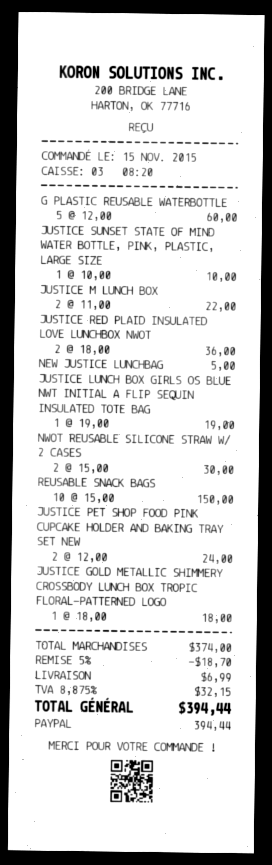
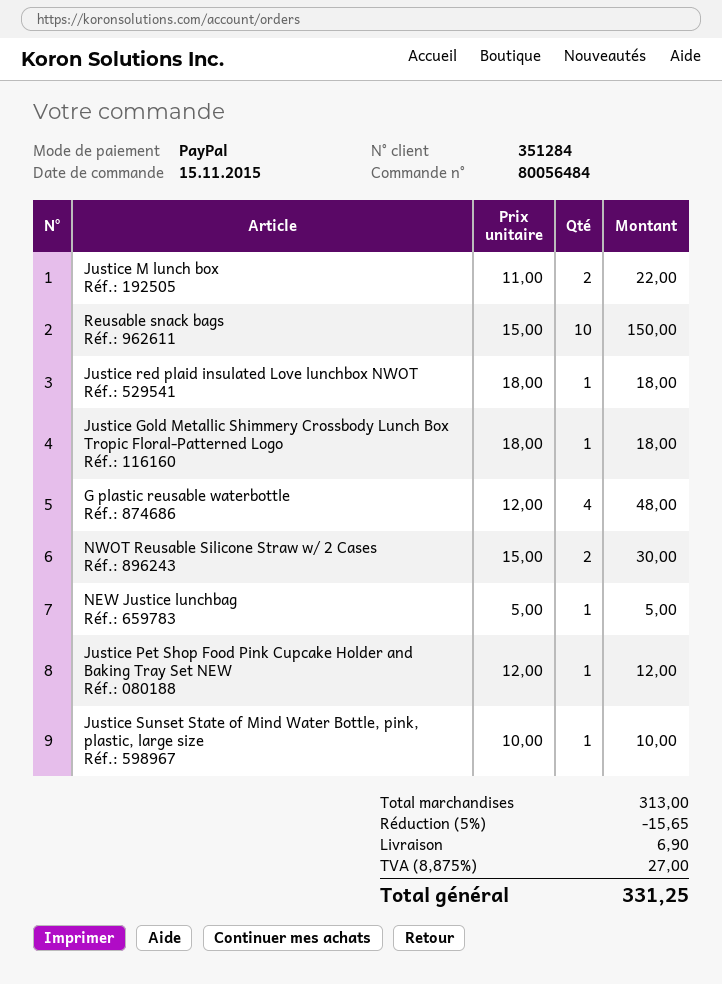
G PLASTIC REUSABLE WATERBOTTLE: 5 x 12.00 = 60.00 -> 4 x 12.00 = 48.00
JUSTICE RED PLAID INSULATED LOVE LUNCHBOX NWOT: 2 x 18.00 = 36.00 -> 1 x 18.00 = 18.00
JUSTICE LUNCH BOX GIRLS OS BLUE NWT INITIAL A FLIP SEQUIN INSULATED TOTE BAG: 1 x 19.00 = 19.00 -> none
JUSTICE PET SHOP FOOD PINK CUPCAKE HOLDER AND BAKING TRAY SET NEW: 2 x 12.00 = 24.00 -> 1 x 12.00 = 12.00
subtotal: 374.00 -> 313.00
discount: 5% = 18.70 -> 5% = 15.65
shipping: 6.99 -> 6.90
tax: 8.875% = 32.15 -> 8.875% = 27.00
total: 394.44 -> 331.25

